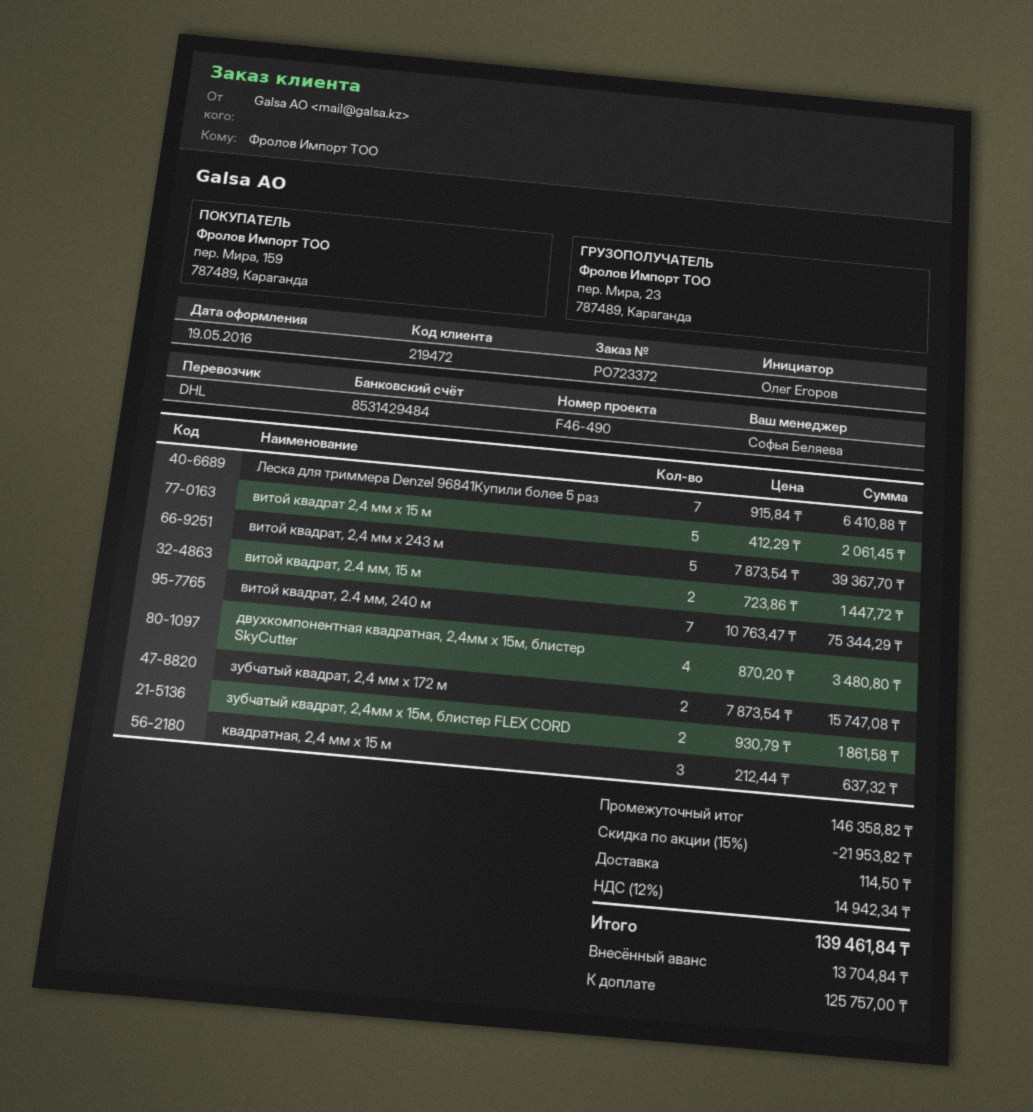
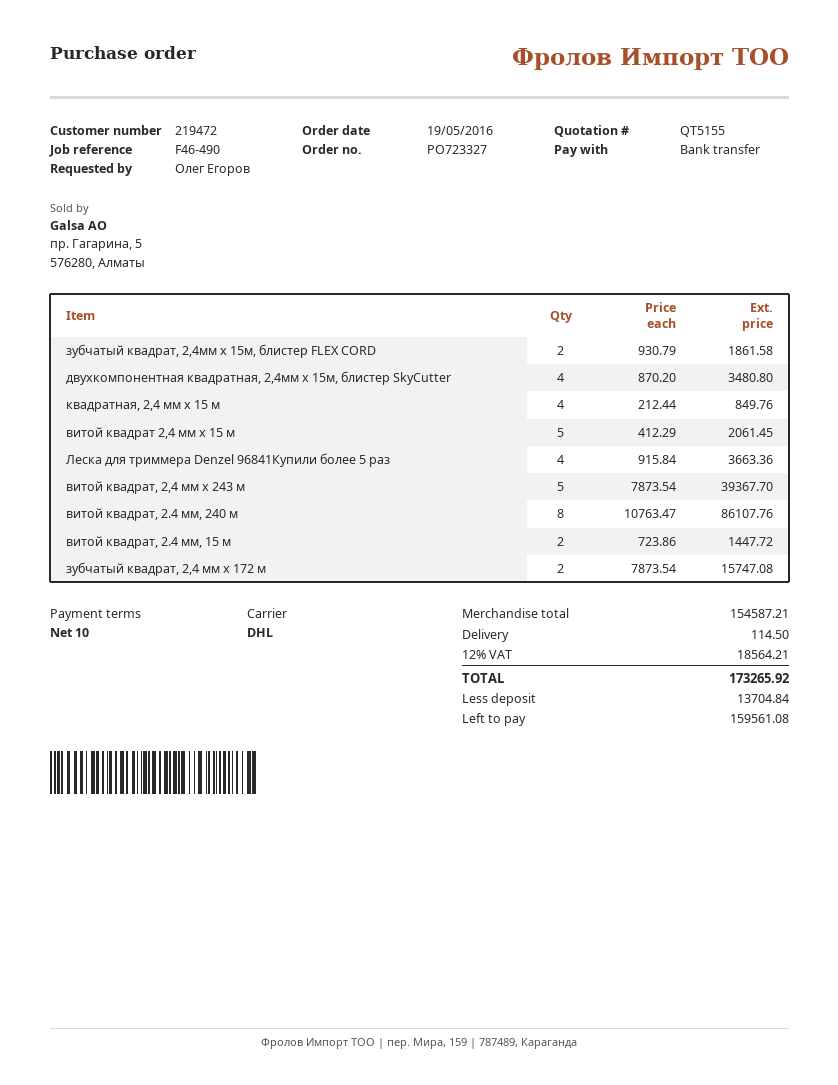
order number: PO723372 -> PO723327
Леска для триммера Denzel 96841Купили более 5 раз: 7 x 915.84 = 6410.88 -> 4 x 915.84 = 3663.36
витой квадрат, 2.4 мм, 240 м: 7 x 10763.47 = 75344.29 -> 8 x 10763.47 = 86107.76
квадратная, 2,4 мм х 15 м: 3 x 212.44 = 637.32 -> 4 x 212.44 = 849.76
subtotal: 146358.82 -> 154587.21
discount: 15% = 21953.82 -> none
tax: 12% = 14942.34 -> 12% = 18564.21
total: 139461.84 -> 173265.92
balance: 125757.00 -> 159561.08

